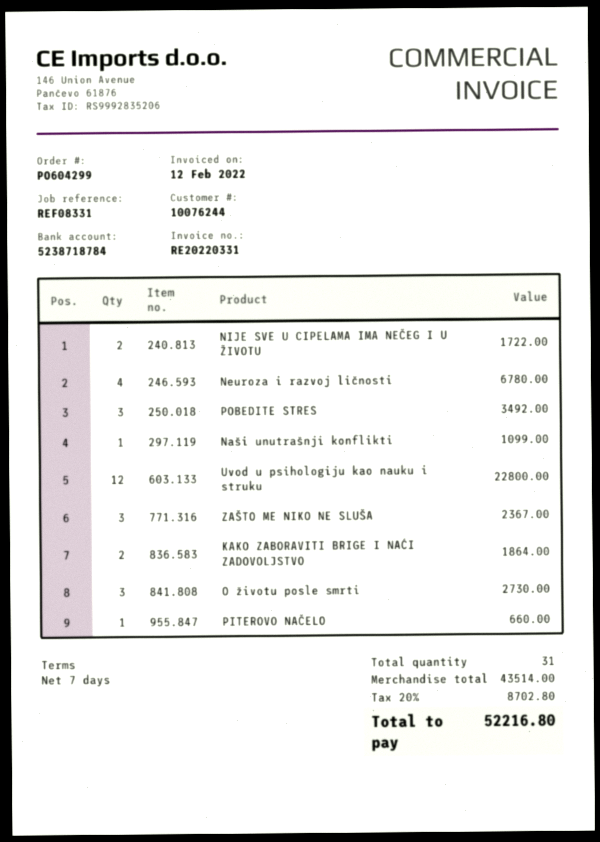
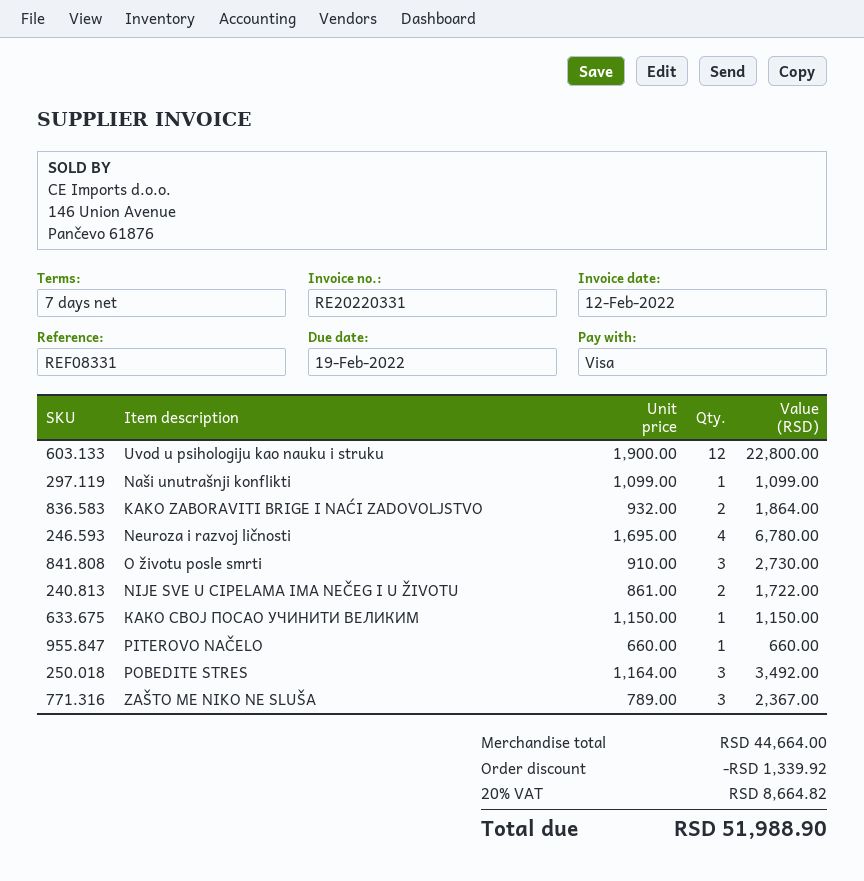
КАКО СВОЈ ПОСАО УЧИНИТИ ВЕЛИКИМ: none -> 1 for 1150.00
subtotal: 43514.00 -> 44664.00
discount: none -> 1339.92
tax: 20% = 8702.80 -> 20% = 8664.82
total: 52216.80 -> 51988.90

